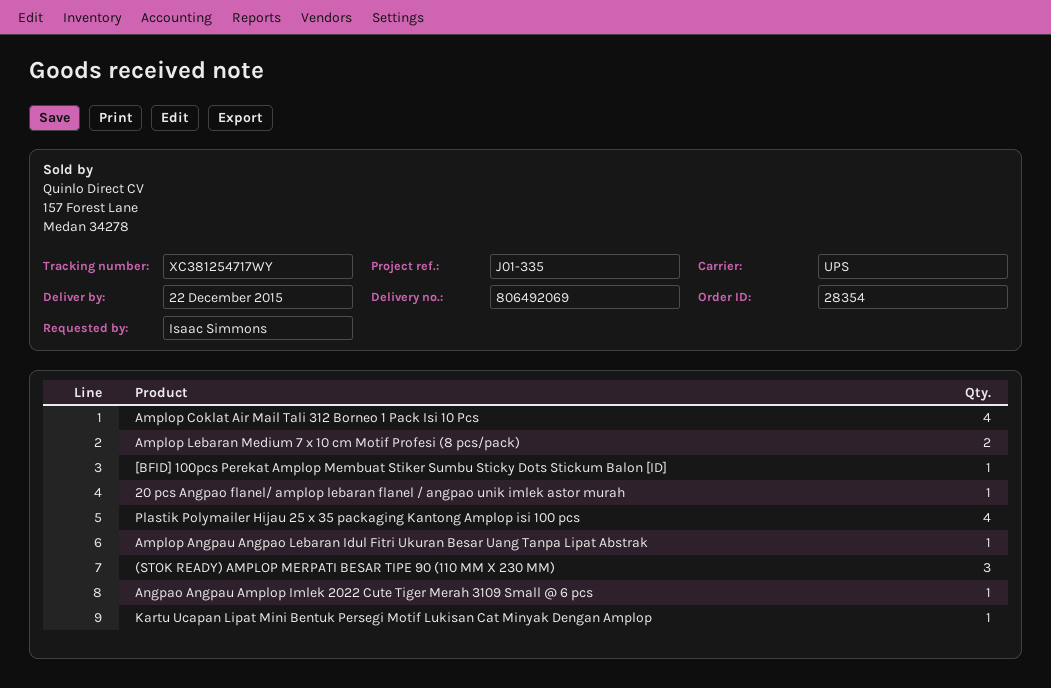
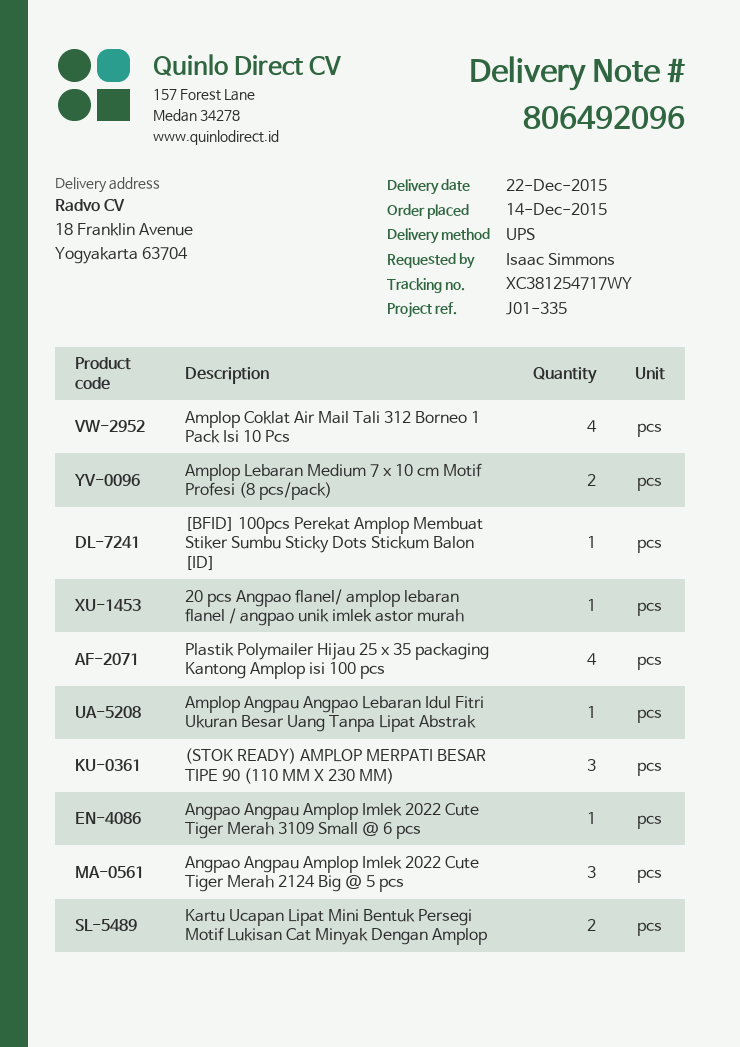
delivery note number: 806492069 -> 806492096
Kartu Ucapan Lipat Mini Bentuk Persegi Motif Lukisan Cat Minyak Dengan Amplop: 1 -> 2
Angpao Angpau Amplop Imlek 2022 Cute Tiger Merah 2124 Big @ 5 pcs: none -> 3

